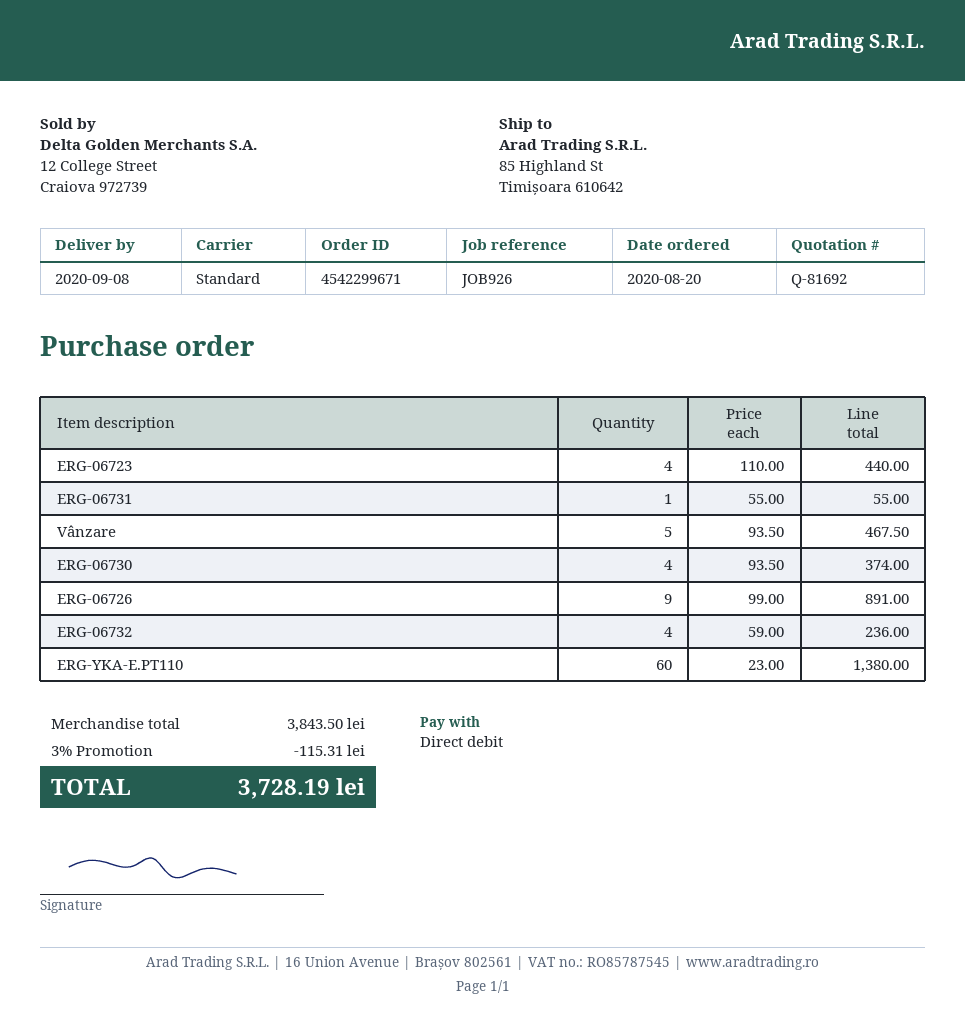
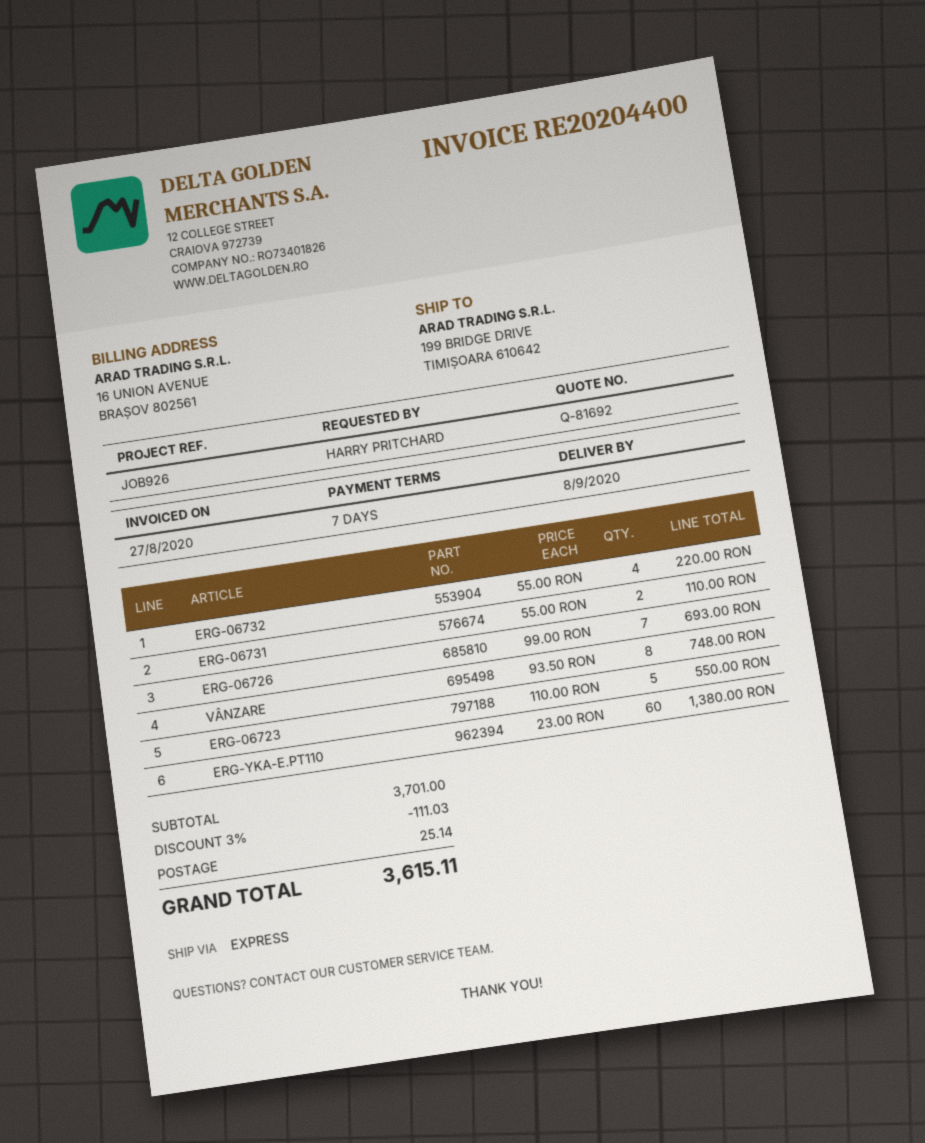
shipping method: standard -> express
ship to: 85 Highland St, Timișoara 610642 -> 199 BRIDGE DRIVE, TIMIȘOARA 610642
ERG-06723: 4 x 110.00 = 440.00 -> 5 x 110.00 = 550.00
ERG-06731: 1 x 55.00 = 55.00 -> 2 x 55.00 = 110.00
Vânzare: 5 x 93.50 = 467.50 -> 8 x 93.50 = 748.00
ERG-06730: 4 x 93.50 = 374.00 -> none
ERG-06726: 9 x 99.00 = 891.00 -> 7 x 99.00 = 693.00
ERG-06732: 4 x 59.00 = 236.00 -> 4 x 55.00 = 220.00
subtotal: 3843.50 -> 3701.00
discount: 3% = 115.31 -> 3% = 111.03
shipping: none -> 25.14
total: 3728.19 -> 3615.11

